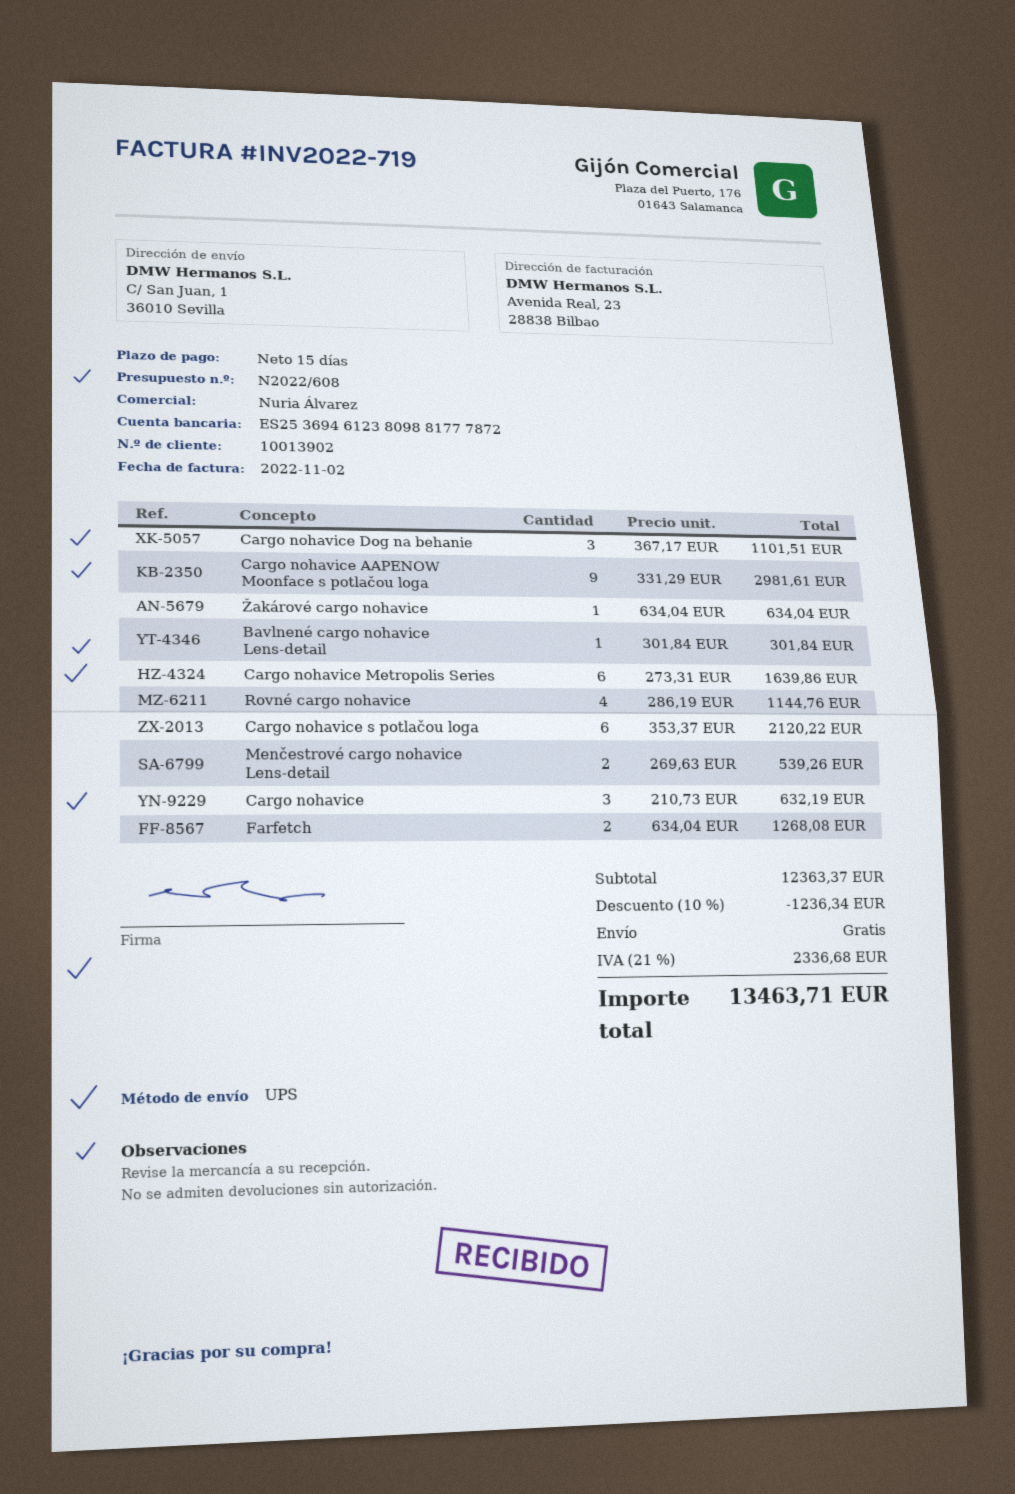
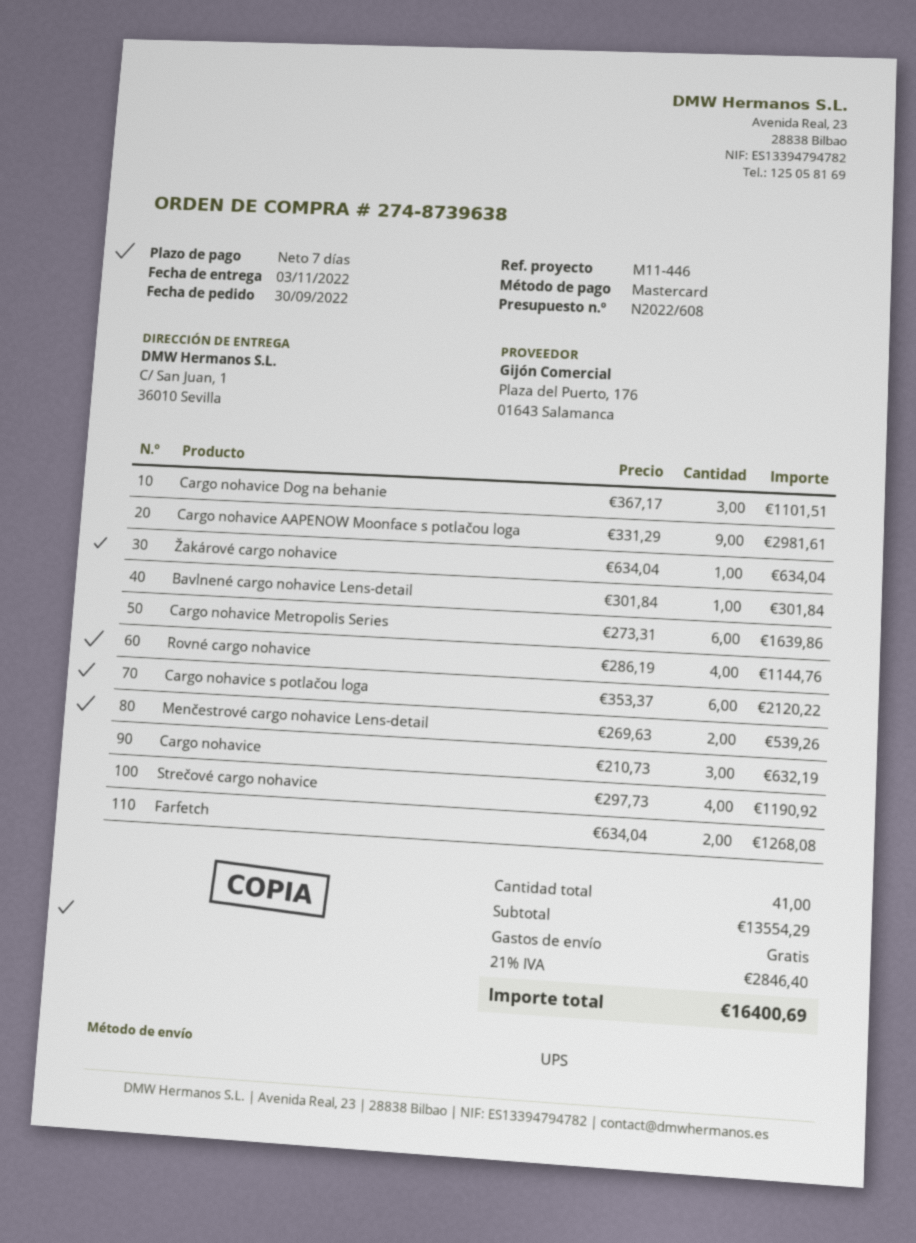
payment terms: 15 days -> 7 days
Strečové cargo nohavice: none -> 4 x 297.73 = 1190.92
subtotal: 12363.37 -> 13554.29
discount: 10% = 1236.34 -> none
tax: 21% = 2336.68 -> 21% = 2846.40
total: 13463.71 -> 16400.69

